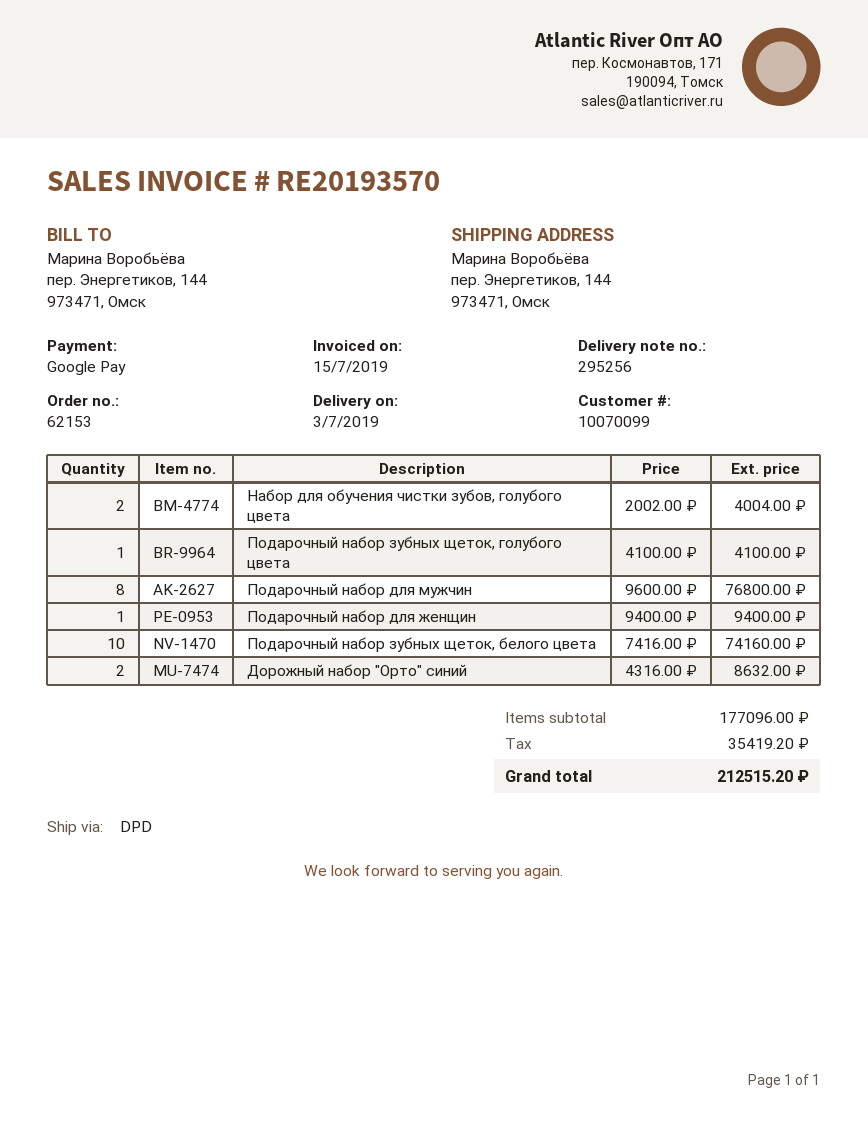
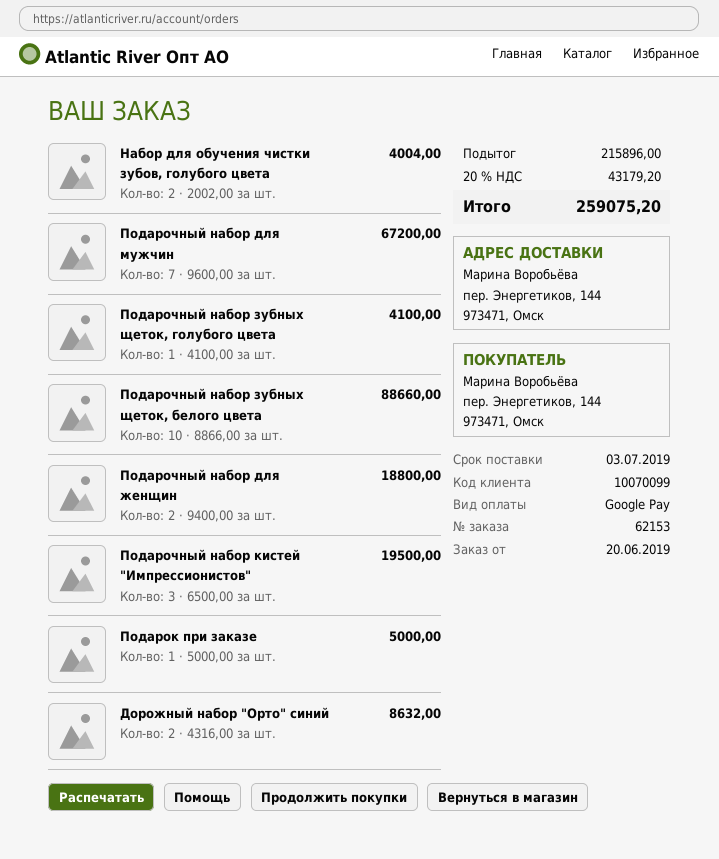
Подарочный набор для мужчин: 8 x 9600.00 = 76800.00 -> 7 x 9600.00 = 67200.00
Подарочный набор для женщин: 1 x 9400.00 = 9400.00 -> 2 x 9400.00 = 18800.00
Подарочный набор зубных щеток, белого цвета: 10 x 7416.00 = 74160.00 -> 10 x 8866.00 = 88660.00
Подарочный набор кистей "Импрессионистов": none -> 3 x 6500.00 = 19500.00
Подарок при заказе: none -> 1 x 5000.00 = 5000.00
subtotal: 177096.00 -> 215896.00
tax: 35419.20 -> 43179.20
total: 212515.20 -> 259075.20

